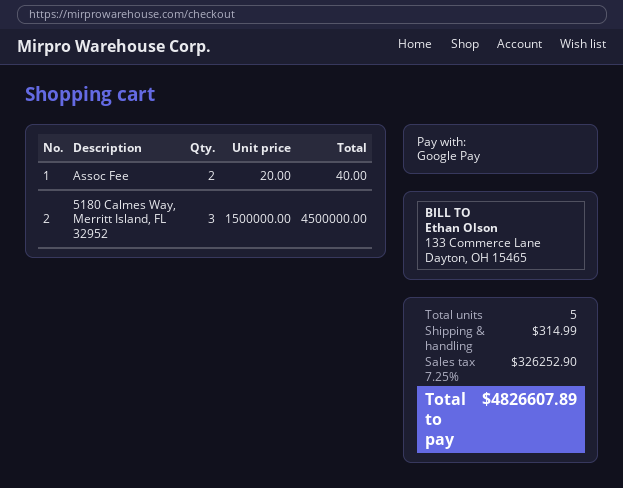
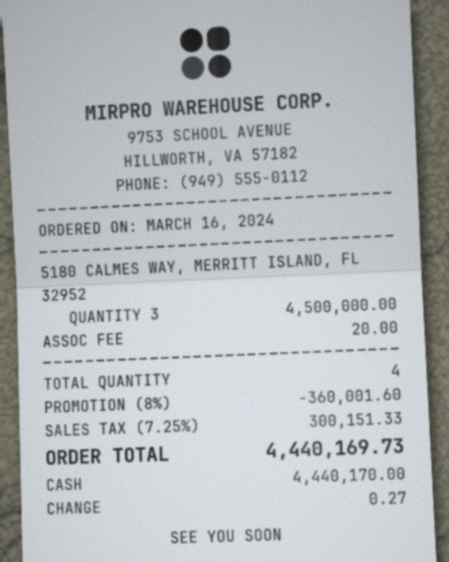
payment method: Google Pay -> cash
Assoc Fee: 2 for 40.00 -> 1 for 20.00
total quantity: 5 -> 4
discount: none -> 8% = 360001.60
shipping: 314.99 -> none
tax: 7.25% = 326252.90 -> 7.25% = 300151.33
total: 4826607.89 -> 4440169.73

